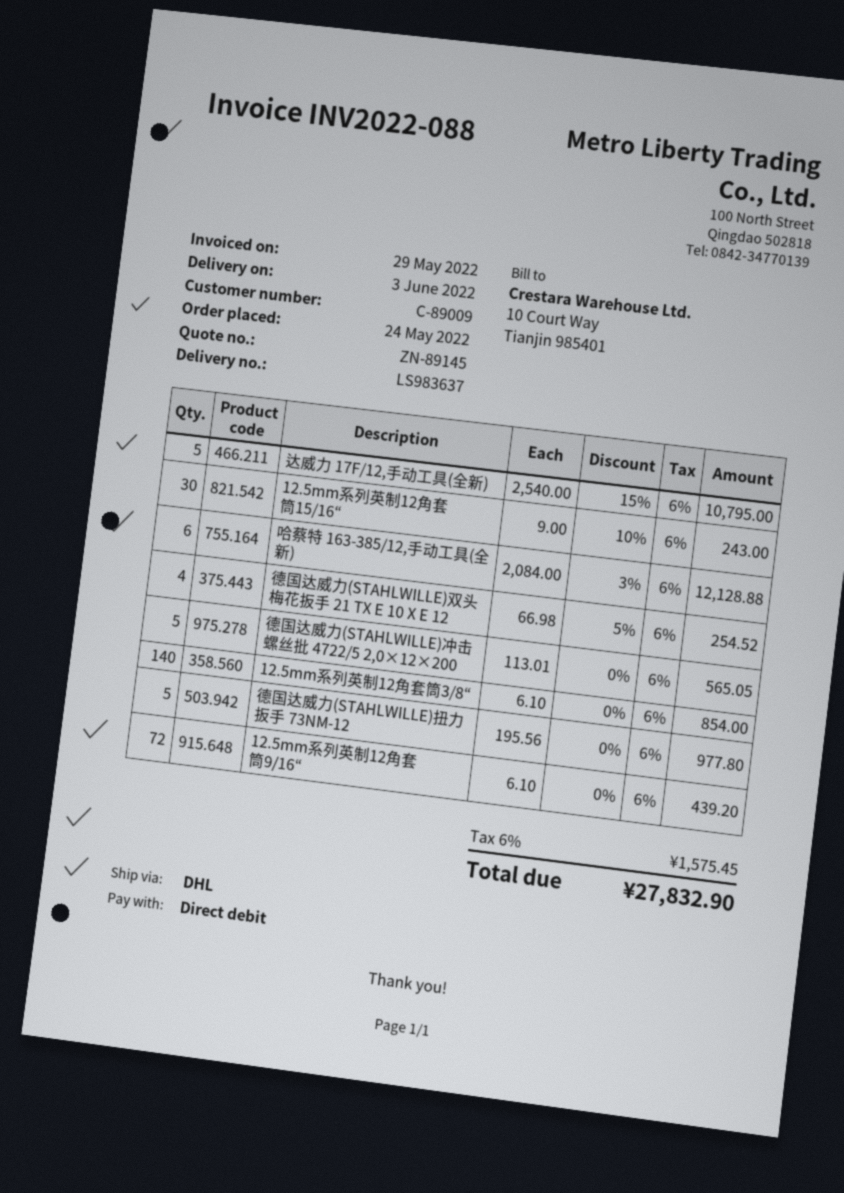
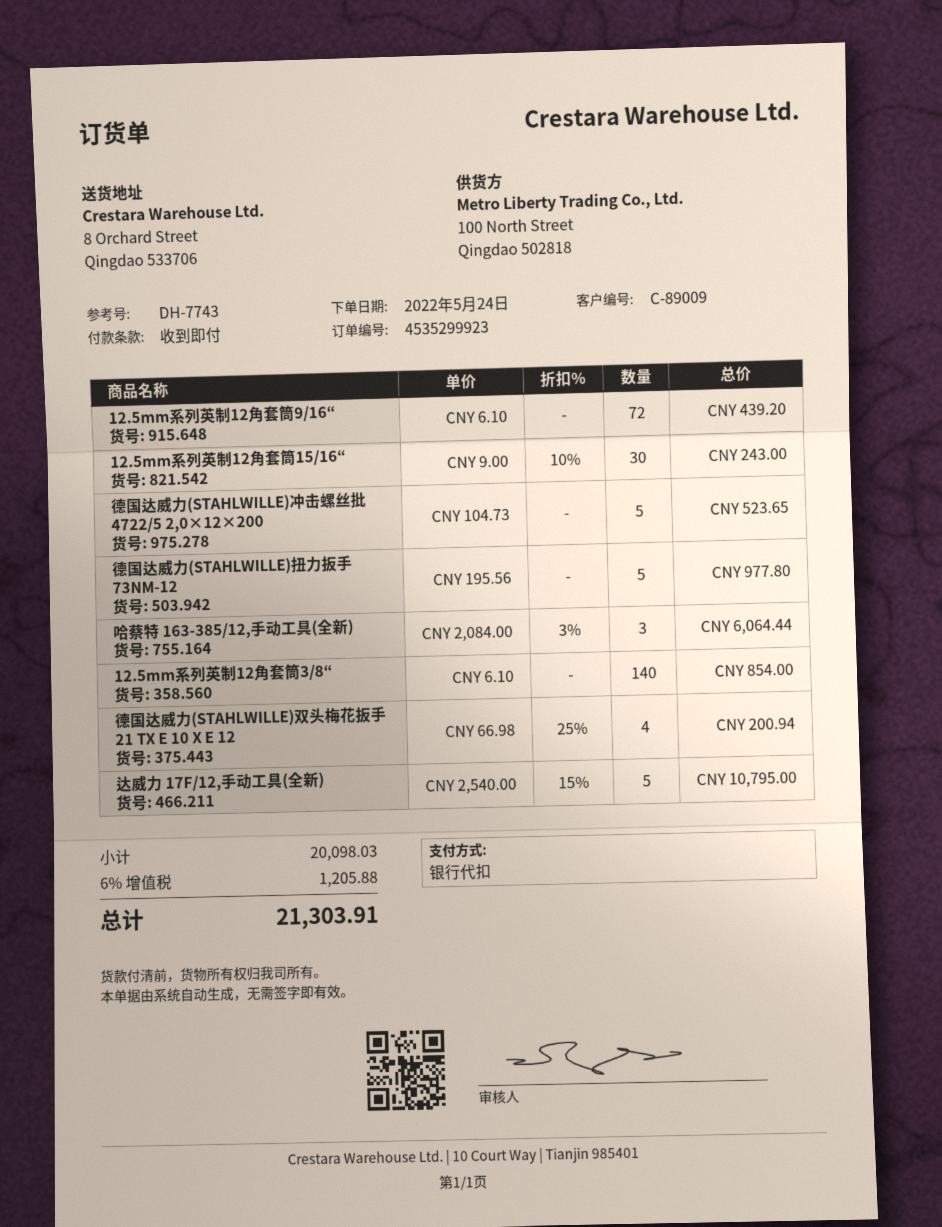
哈蔡特 163-385/12,手动工具(全新): 6 x 2084.00 - 3% = 12128.88 -> 3 x 2084.00 - 3% = 6064.44
德国达威力(STAHLWILLE)双头梅花扳手 21 TX E 10 X E 12: 4 x 66.98 - 5% = 254.52 -> 4 x 66.98 - 25% = 200.94
德国达威力(STAHLWILLE)冲击螺丝批 4722/5 2,0×12×200: 5 x 113.01 = 565.05 -> 5 x 104.73 = 523.65
tax: 6% = 1575.45 -> 6% = 1205.88
total: 27832.90 -> 21303.91

